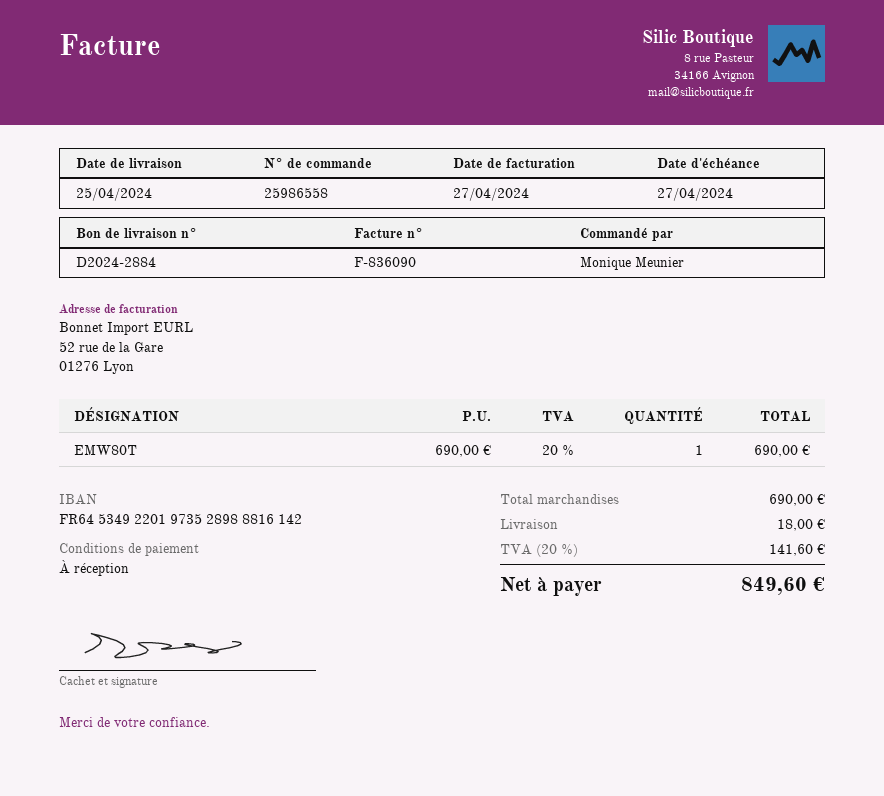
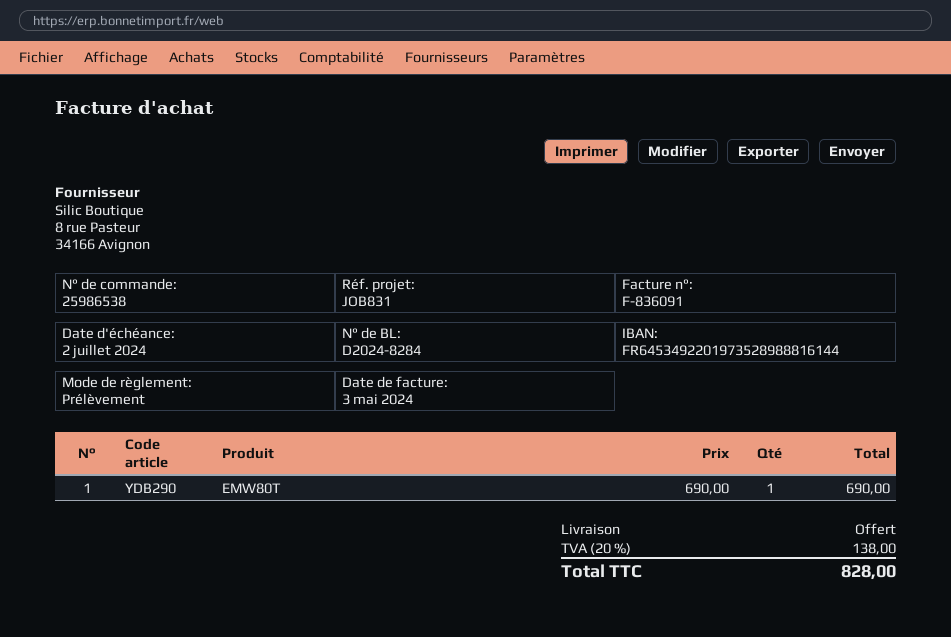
order number: 25986558 -> 25986538
delivery note number: D2024-2884 -> D2024-8284
invoice number: F-836090 -> F-836091
invoice date: 2024-04-27 -> 2024-05-03
due date: 2024-04-27 -> 2024-07-02
bank account: FR6453492201973528988816142 -> FR6453492201973528988816144
shipping: 18.00 -> 0.00
tax: 20% = 141.60 -> 20% = 138.00
total: 849.60 -> 828.00

